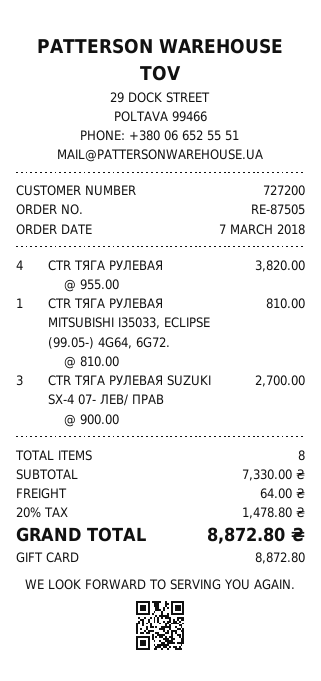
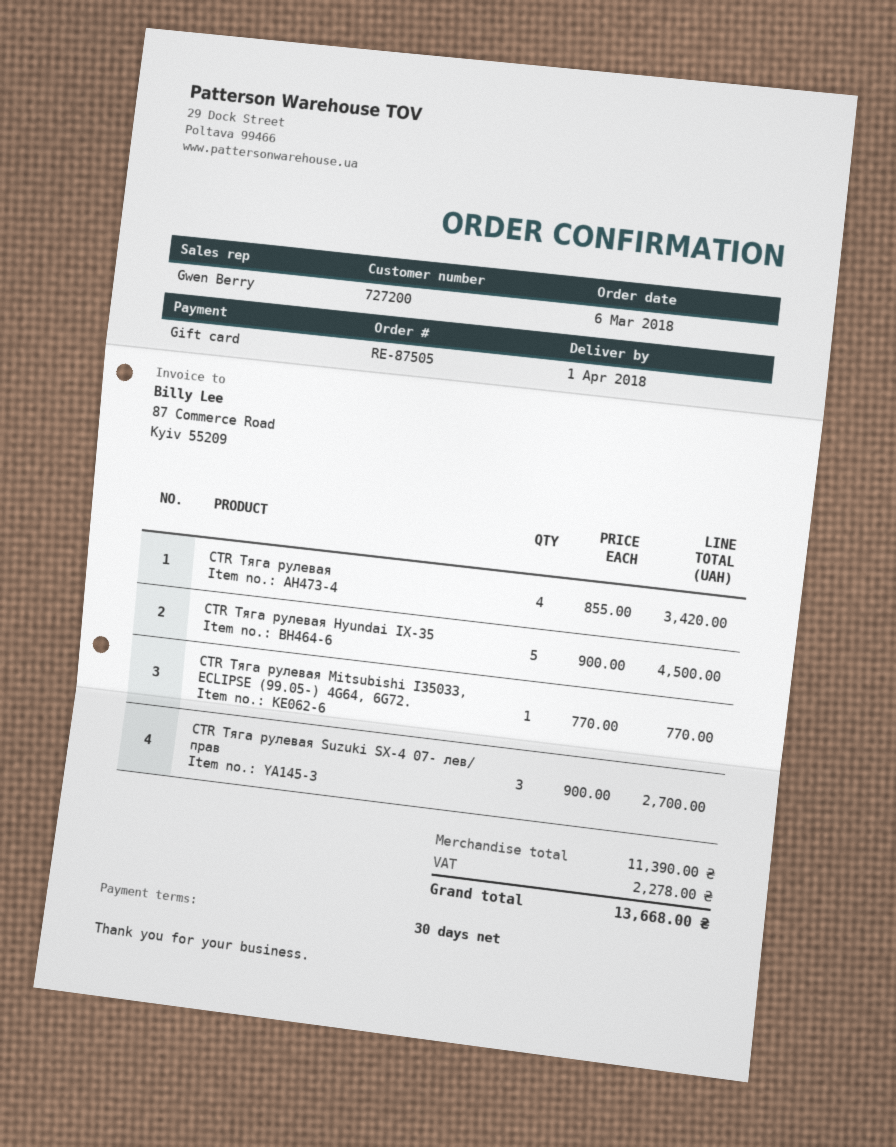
order date: 2018-03-07 -> 2018-03-06
CTR ТЯГА РУЛЕВАЯ: 4 x 955.00 = 3820.00 -> 4 x 855.00 = 3420.00
CTR ТЯГА РУЛЕВАЯ MITSUBISHI I35033, ECLIPSE (99.05-) 4G64, 6G72.: 1 x 810.00 = 810.00 -> 1 x 770.00 = 770.00
CTR Тяга рулевая Hyundai IX-35: none -> 5 x 900.00 = 4500.00
subtotal: 7330.00 -> 11390.00
shipping: 64.00 -> none
tax: 1478.80 -> 2278.00
total: 8872.80 -> 13668.00

